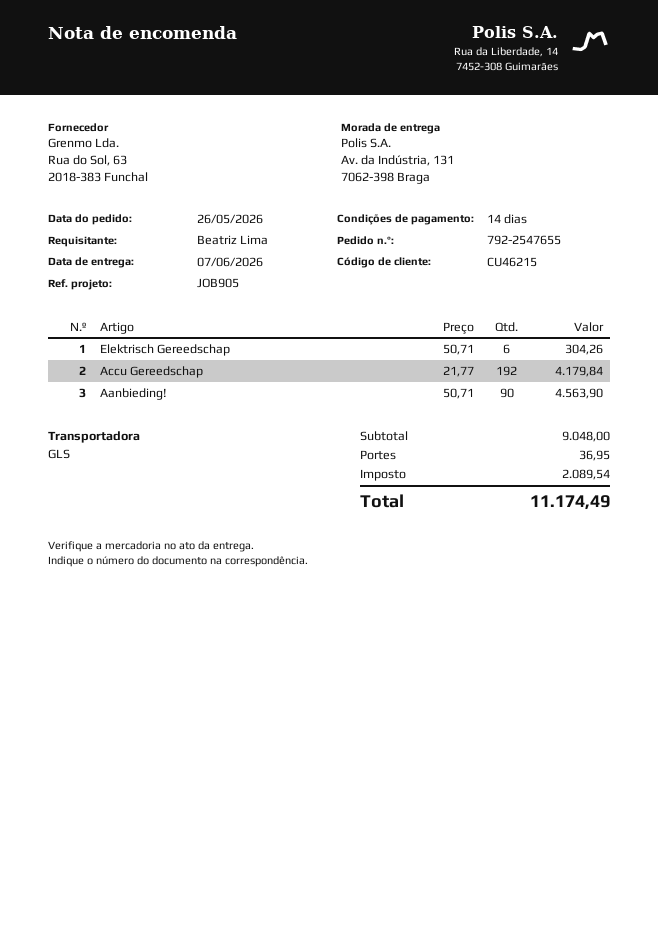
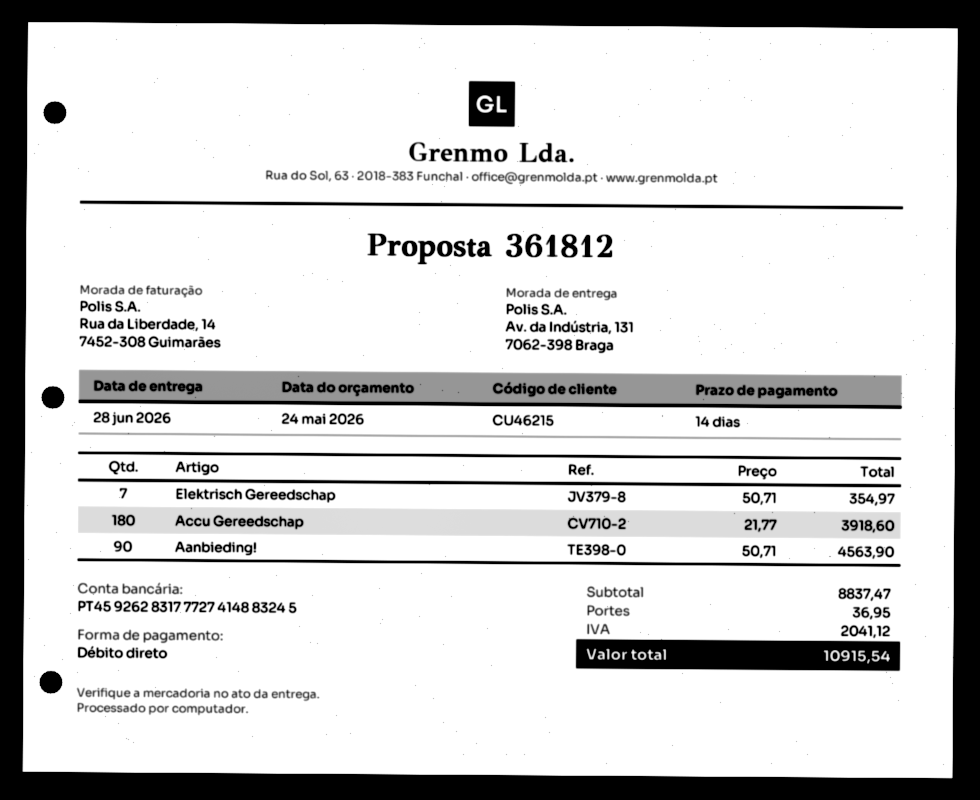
delivery date: 2026-06-07 -> 2026-06-28
Elektrisch Gereedschap: 6 x 50.71 = 304.26 -> 7 x 50.71 = 354.97
Accu Gereedschap: 192 x 21.77 = 4179.84 -> 180 x 21.77 = 3918.60
subtotal: 9048.00 -> 8837.47
tax: 2089.54 -> 2041.12
total: 11174.49 -> 10915.54

